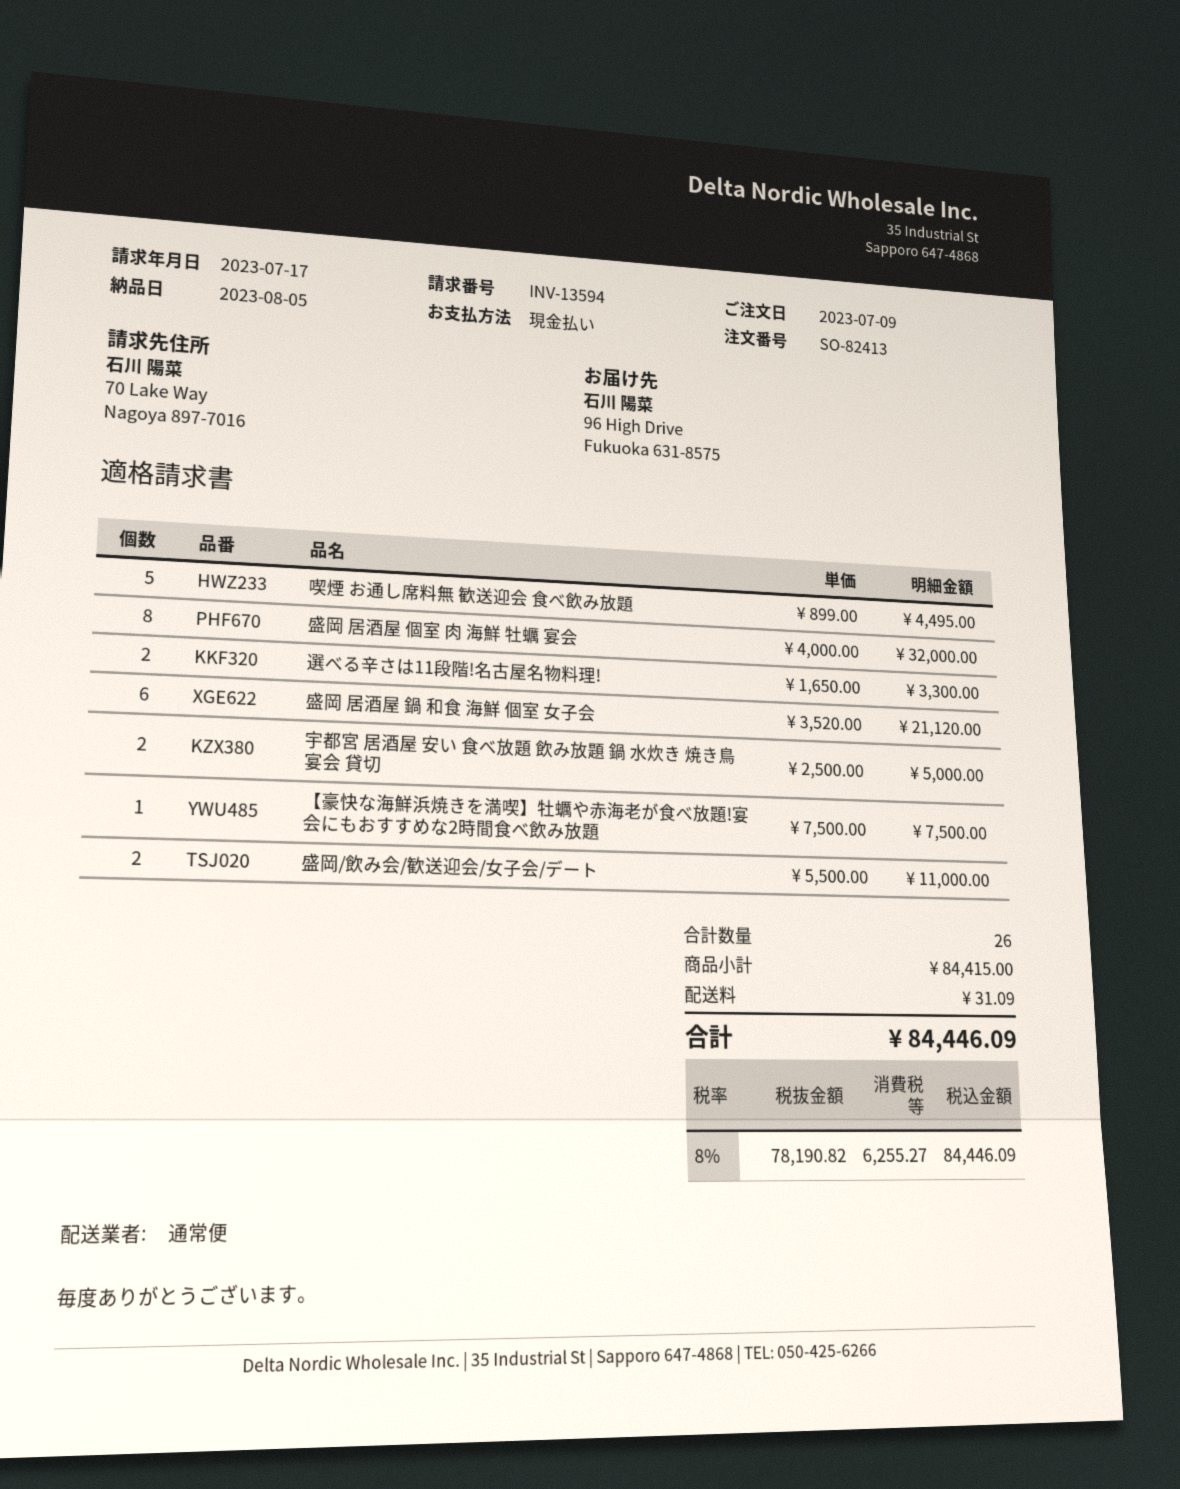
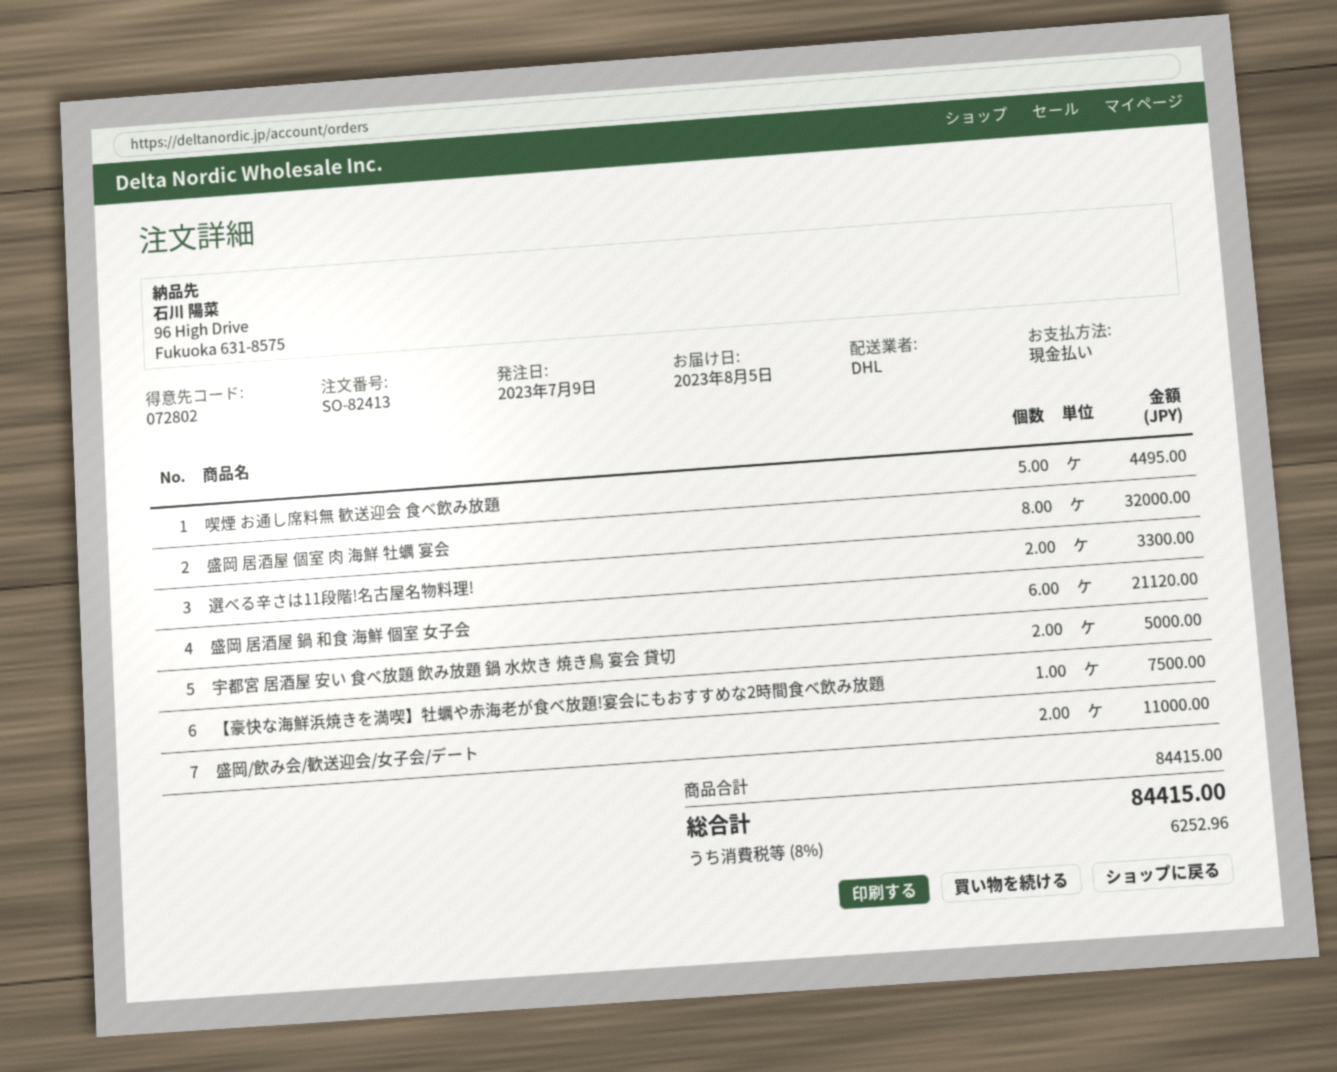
shipping method: standard -> DHL
shipping: 31.09 -> none
tax: 8% = 6255.27 -> 8% = 6252.96
total: 84446.09 -> 84415.00

